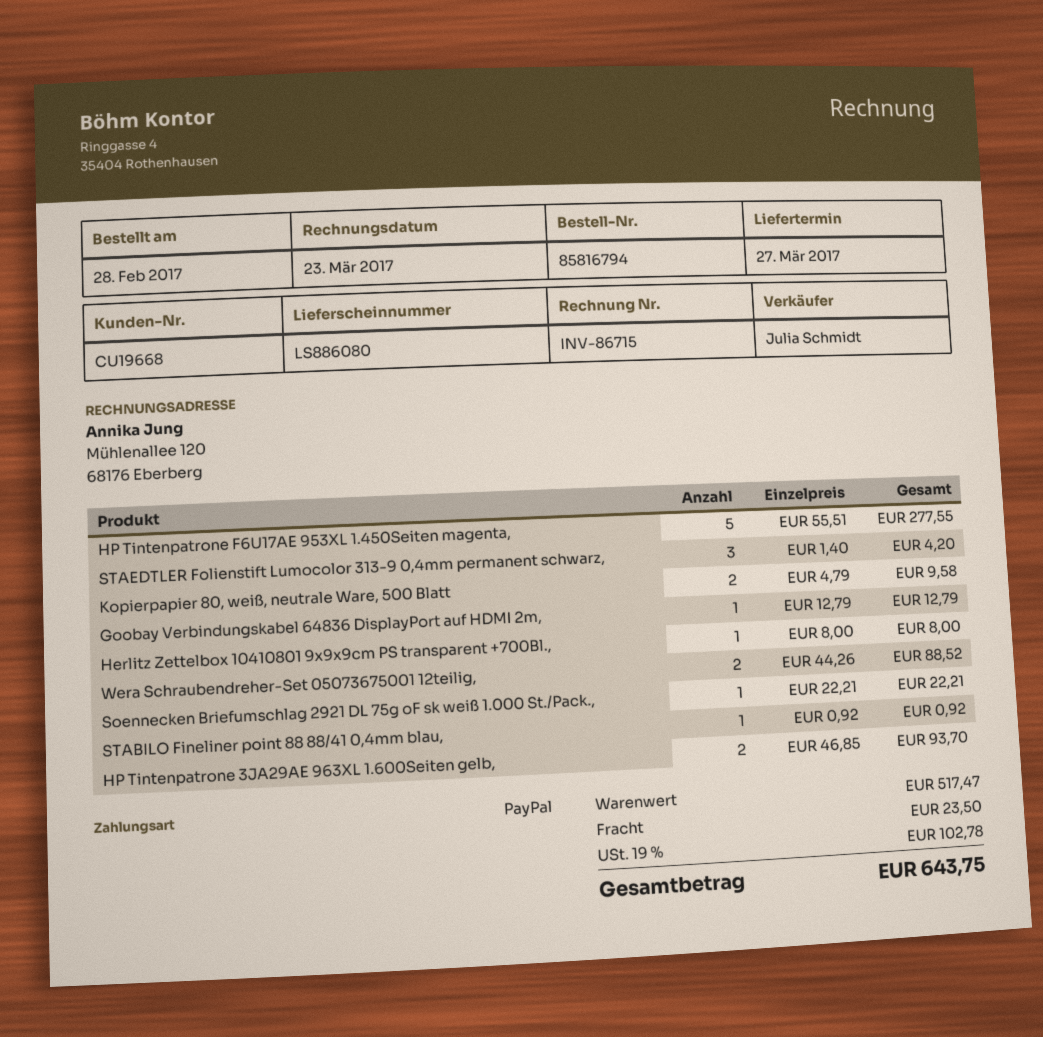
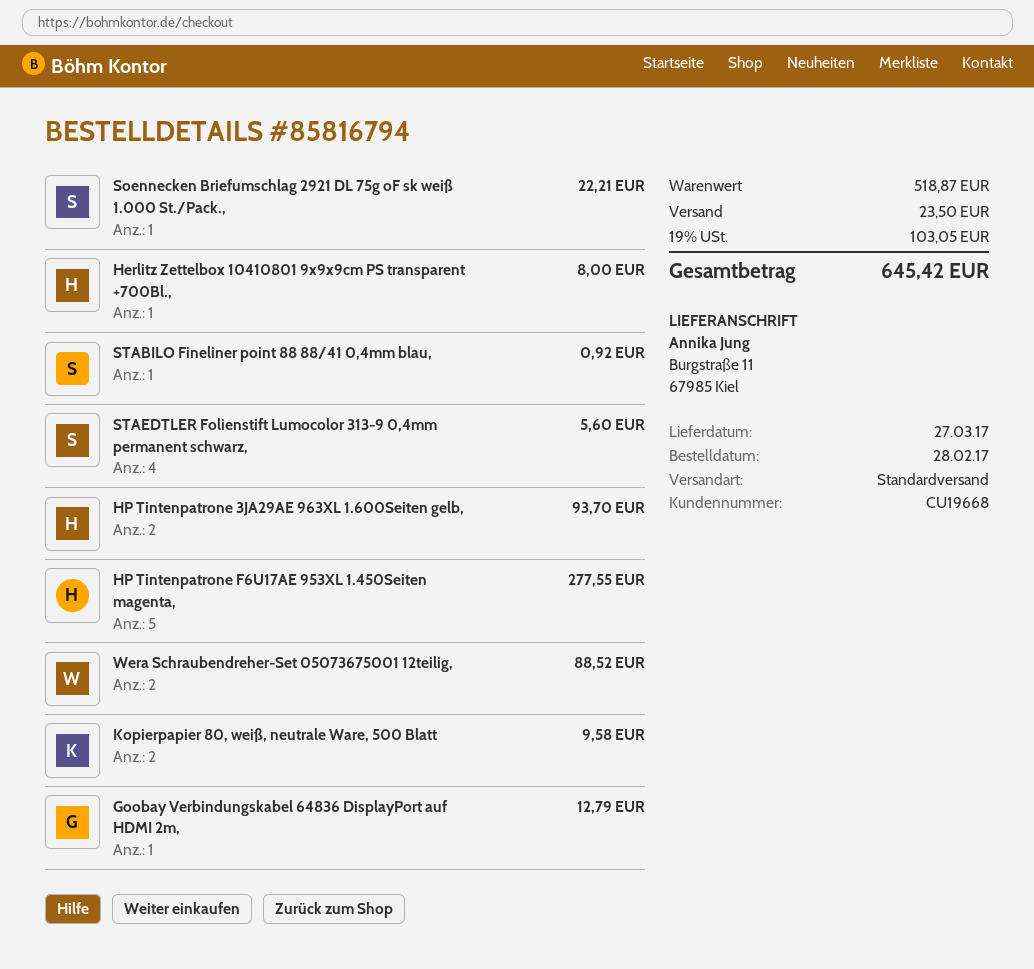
STAEDTLER Folienstift Lumocolor 313-9 0,4mm permanent schwarz,: 3 for 4.20 -> 4 for 5.60
subtotal: 517.47 -> 518.87
tax: 19% = 102.78 -> 19% = 103.05
total: 643.75 -> 645.42

